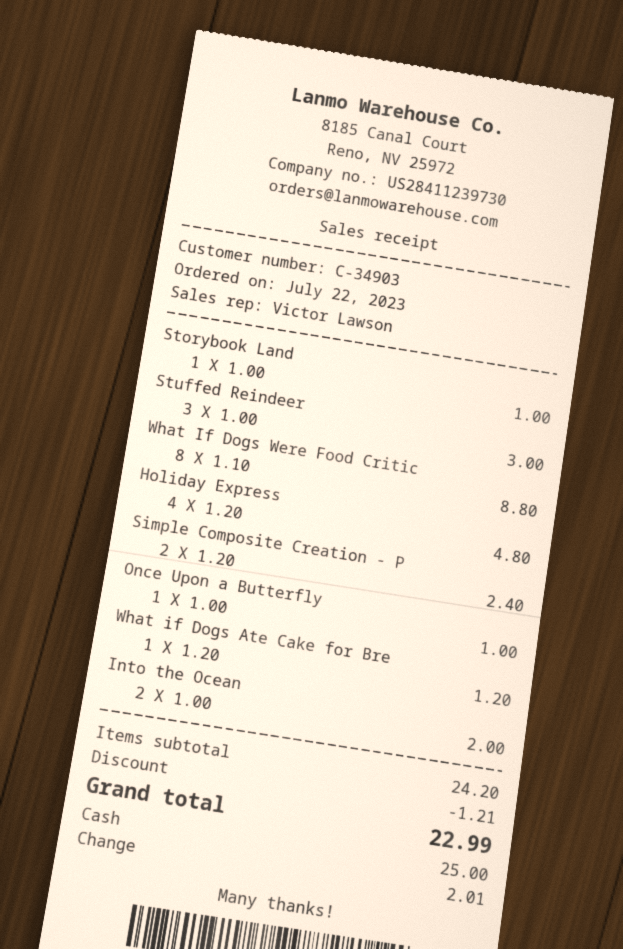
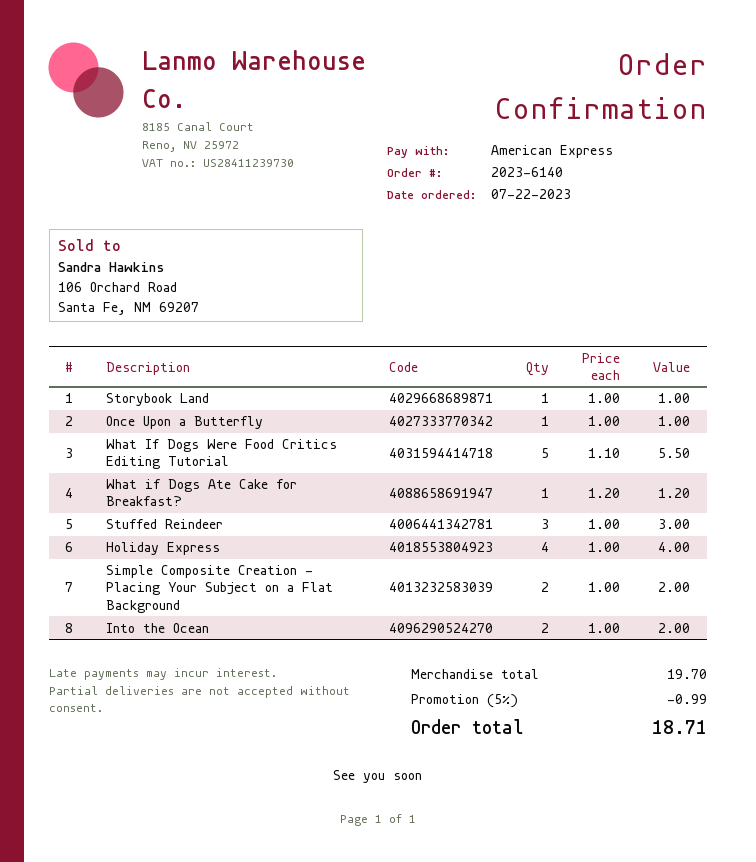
payment method: cash -> American Express
What If Dogs Were Food Critic: 8 x 1.10 = 8.80 -> 5 x 1.10 = 5.50
Holiday Express: 4 x 1.20 = 4.80 -> 4 x 1.00 = 4.00
Simple Composite Creation - P: 2 x 1.20 = 2.40 -> 2 x 1.00 = 2.00
subtotal: 24.20 -> 19.70
discount: 1.21 -> 0.99
total: 22.99 -> 18.71

